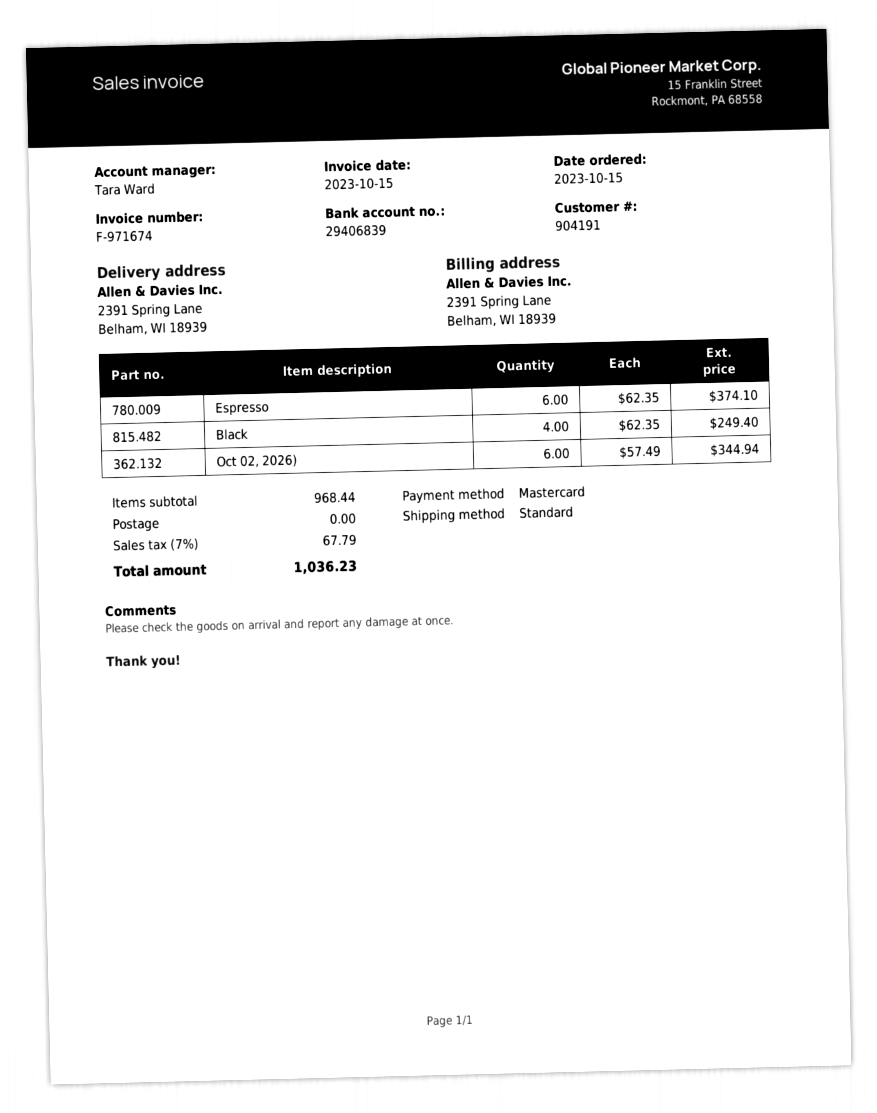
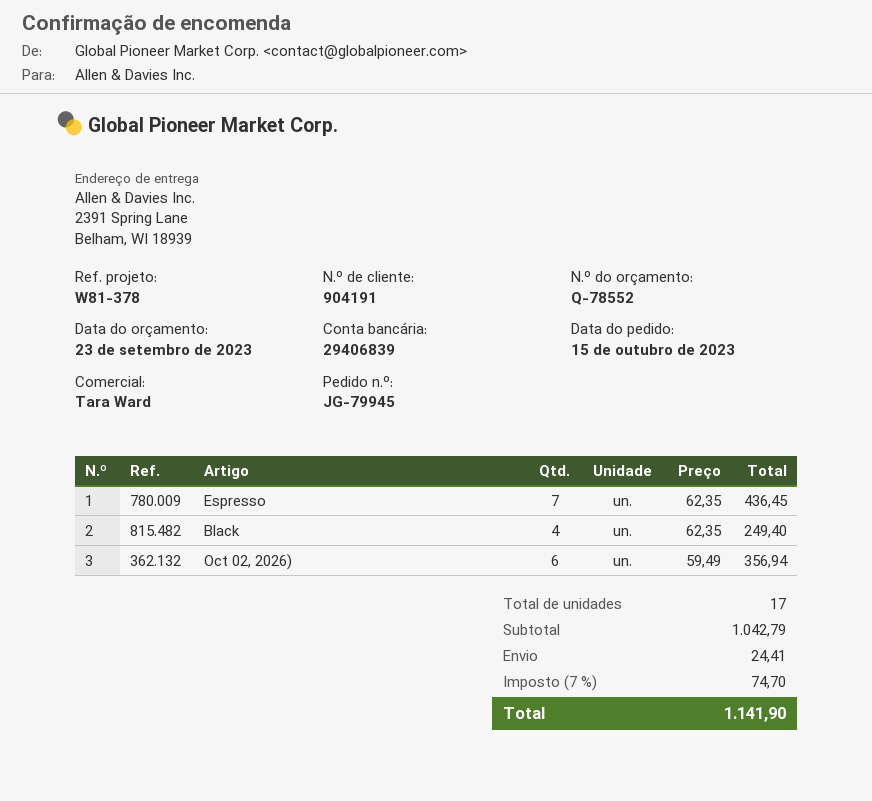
Espresso: 6 x 62.35 = 374.10 -> 7 x 62.35 = 436.45
Oct 02, 2026): 6 x 57.49 = 344.94 -> 6 x 59.49 = 356.94
subtotal: 968.44 -> 1042.79
shipping: 0.00 -> 24.41
tax: 7% = 67.79 -> 7% = 74.70
total: 1036.23 -> 1141.90

